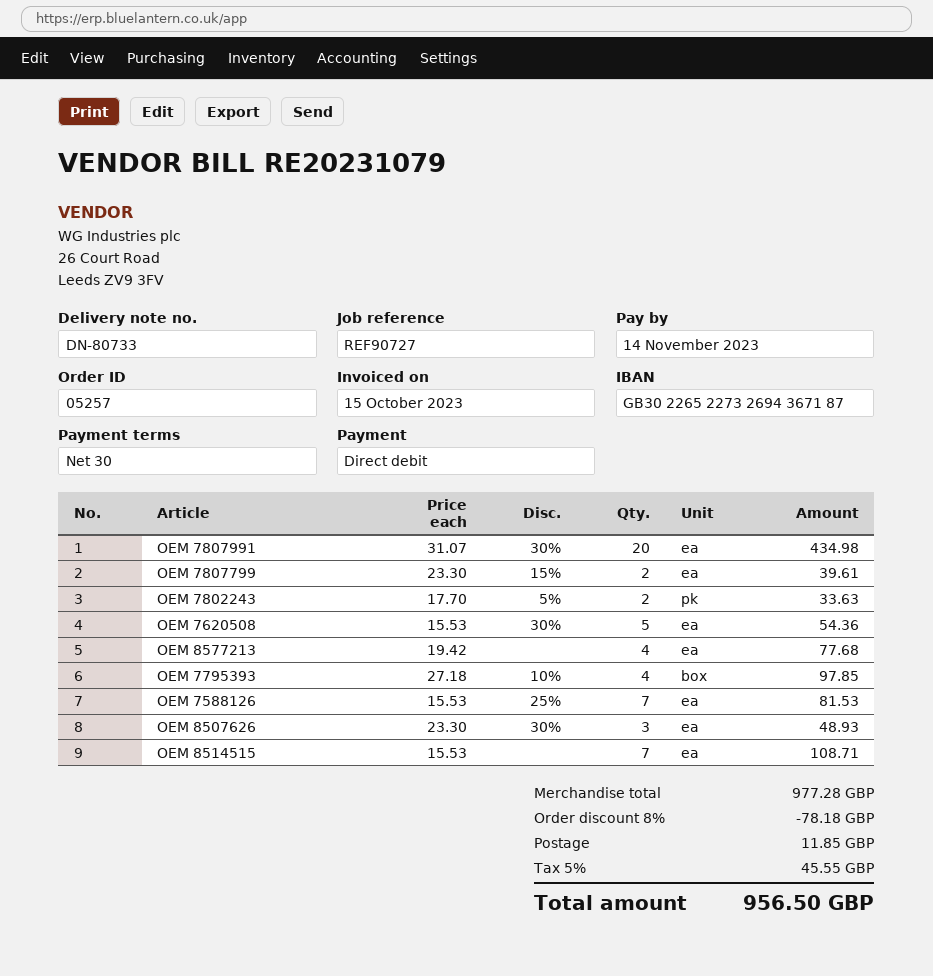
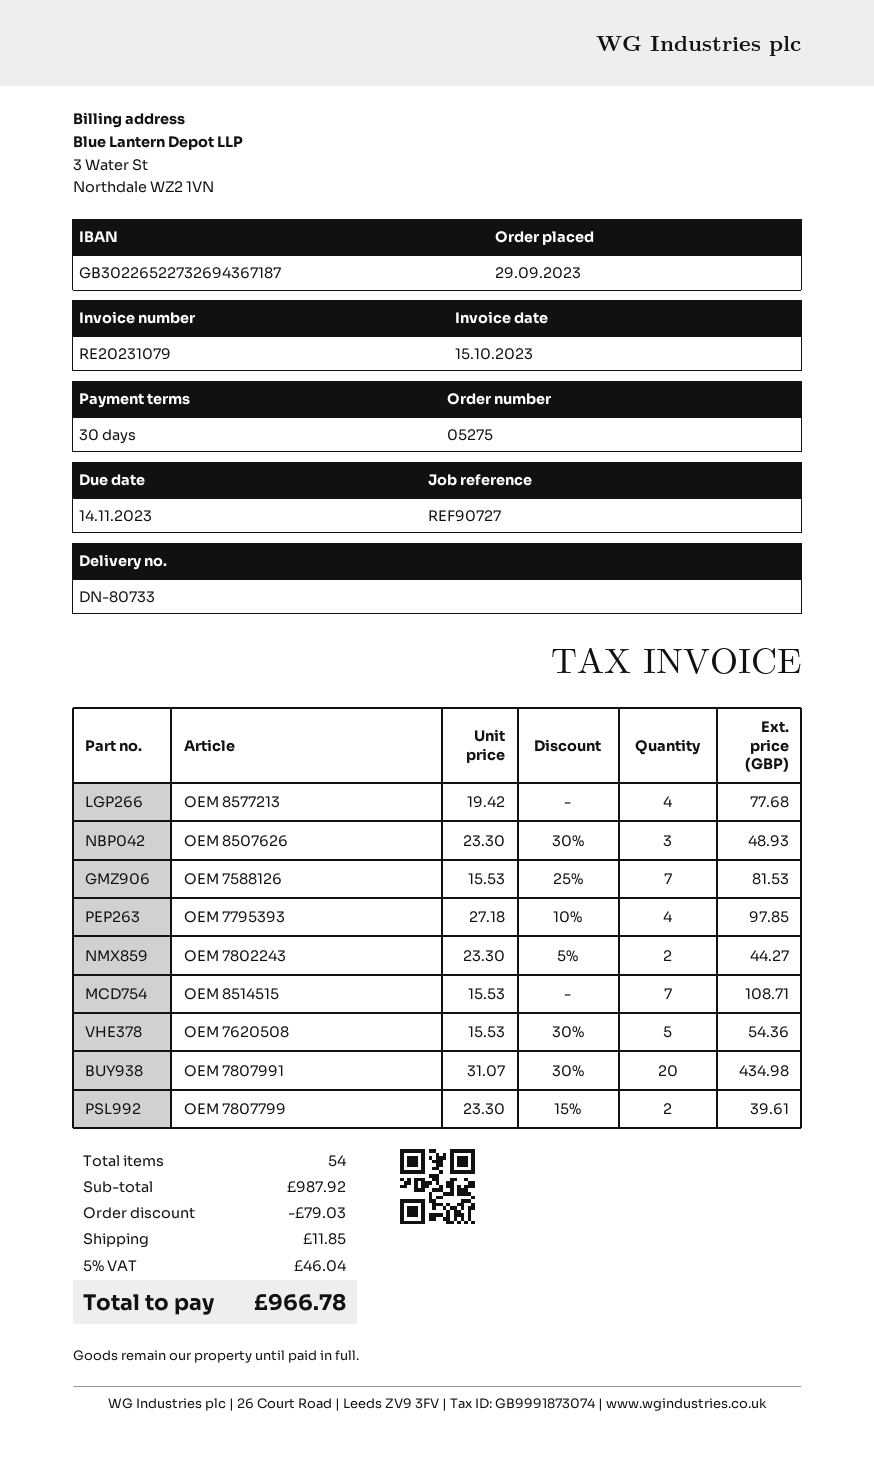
order number: 05257 -> 05275
OEM 7802243: 2 x 17.70 - 5% = 33.63 -> 2 x 23.30 - 5% = 44.27
subtotal: 977.28 -> 987.92
discount: 78.18 -> 79.03
tax: 5% = 45.55 -> 5% = 46.04
total: 956.50 -> 966.78

